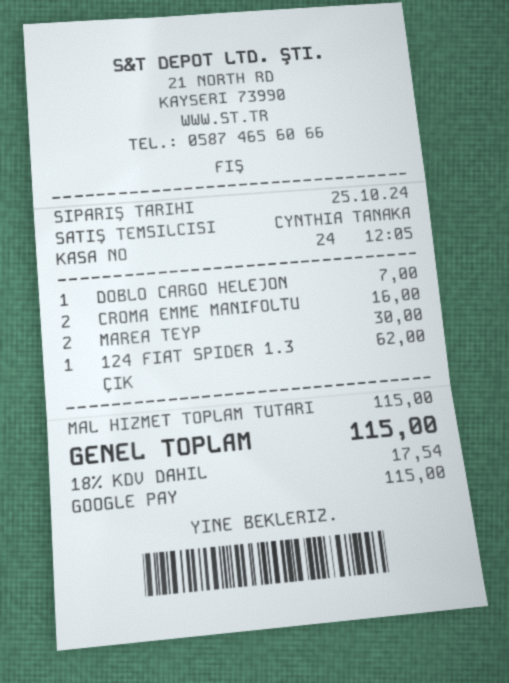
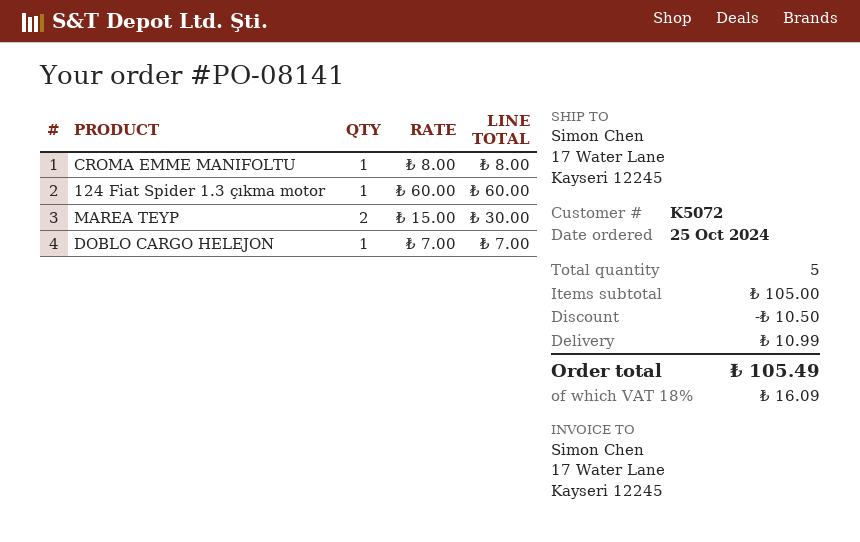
CROMA EMME MANIFOLTU: 2 for 16.00 -> 1 for 8.00
124 FIAT SPIDER 1.3 ÇIK: 1 for 62.00 -> 1 for 60.00
subtotal: 115.00 -> 105.00
discount: none -> 10.50
shipping: none -> 10.99
tax: 18% = 17.54 -> 18% = 16.09
total: 115.00 -> 105.49

